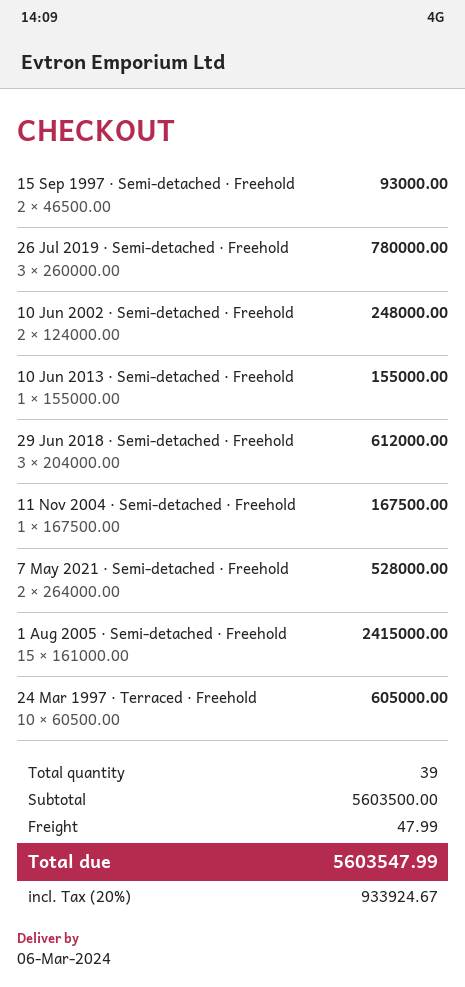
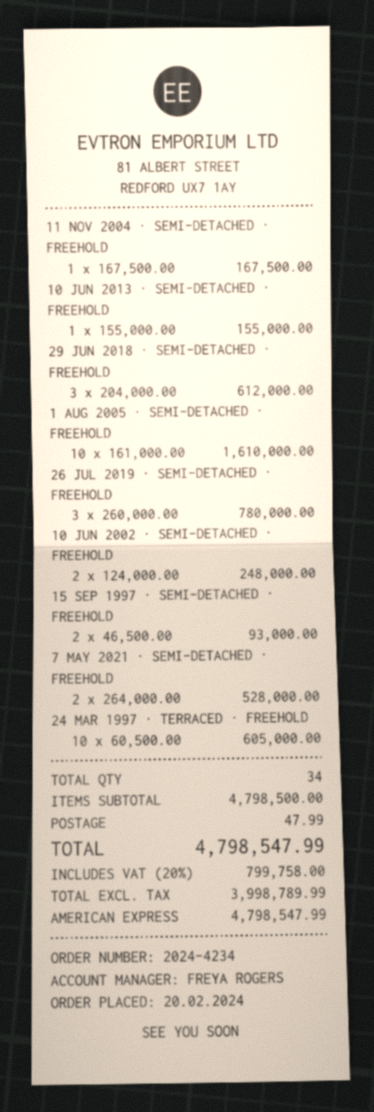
1 Aug 2005 · Semi-detached · Freehold: 15 x 161000.00 = 2415000.00 -> 10 x 161000.00 = 1610000.00
total quantity: 39 -> 34
subtotal: 5603500.00 -> 4798500.00
tax: 20% = 933924.67 -> 20% = 799758.00
total: 5603547.99 -> 4798547.99

